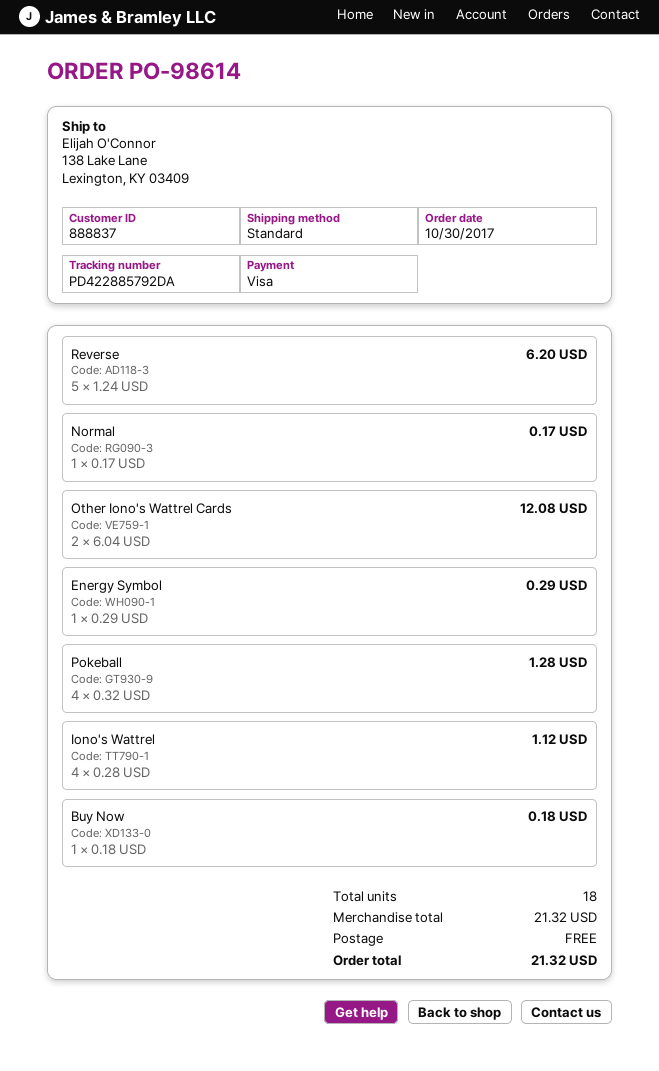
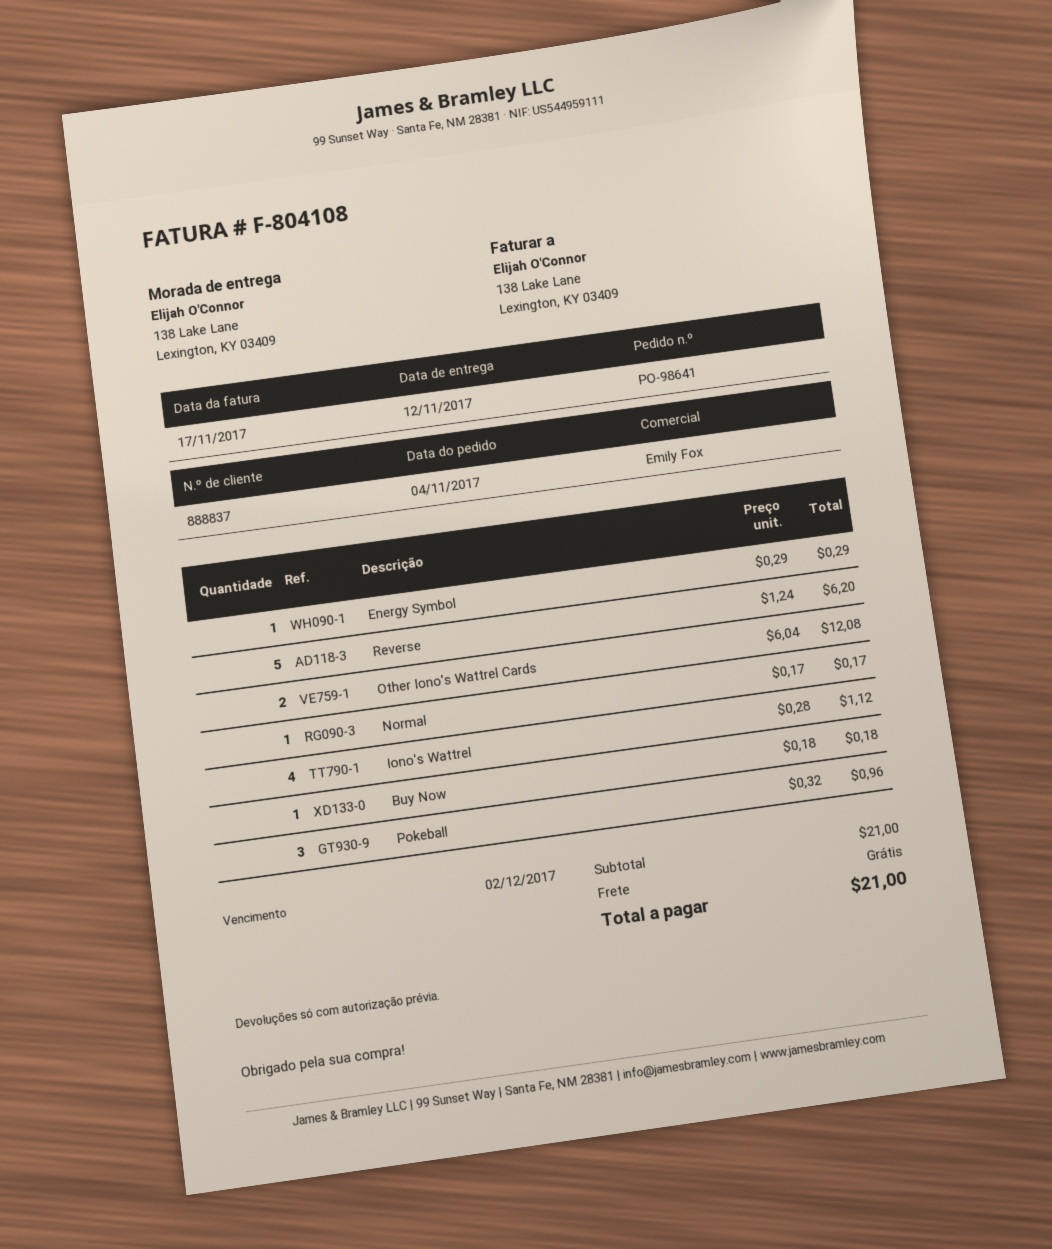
order number: PO-98614 -> PO-98641
order date: 2017-10-30 -> 2017-11-04
Pokeball: 4 x 0.32 = 1.28 -> 3 x 0.32 = 0.96
subtotal: 21.32 -> 21.00
total: 21.32 -> 21.00

